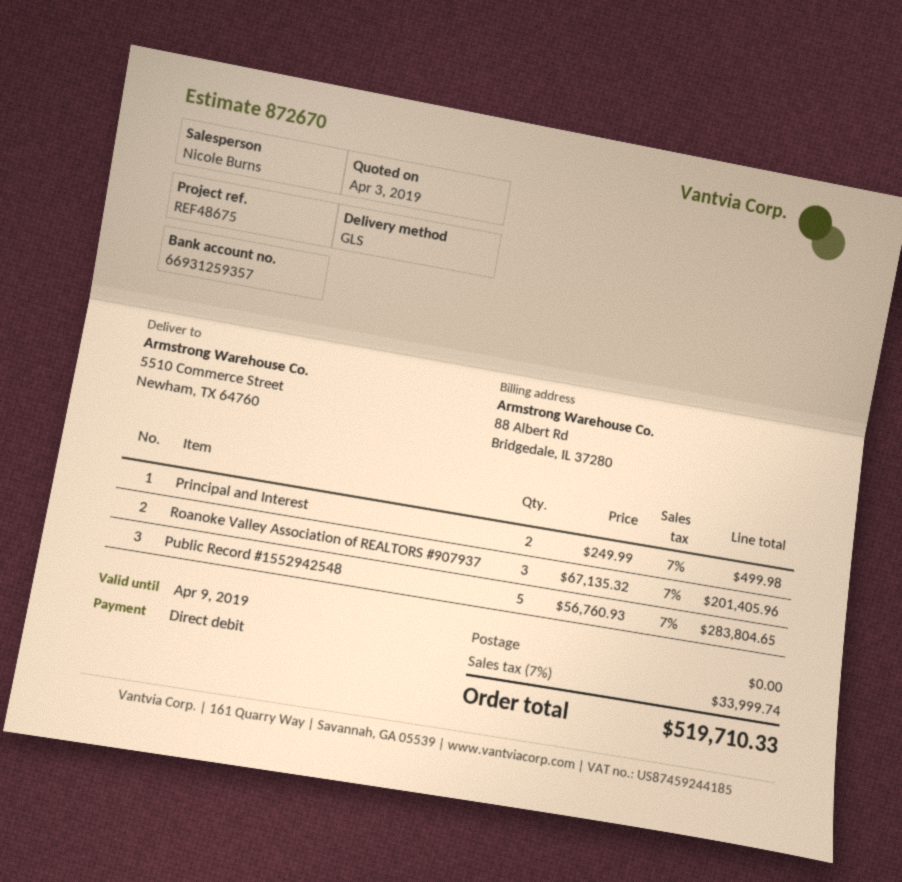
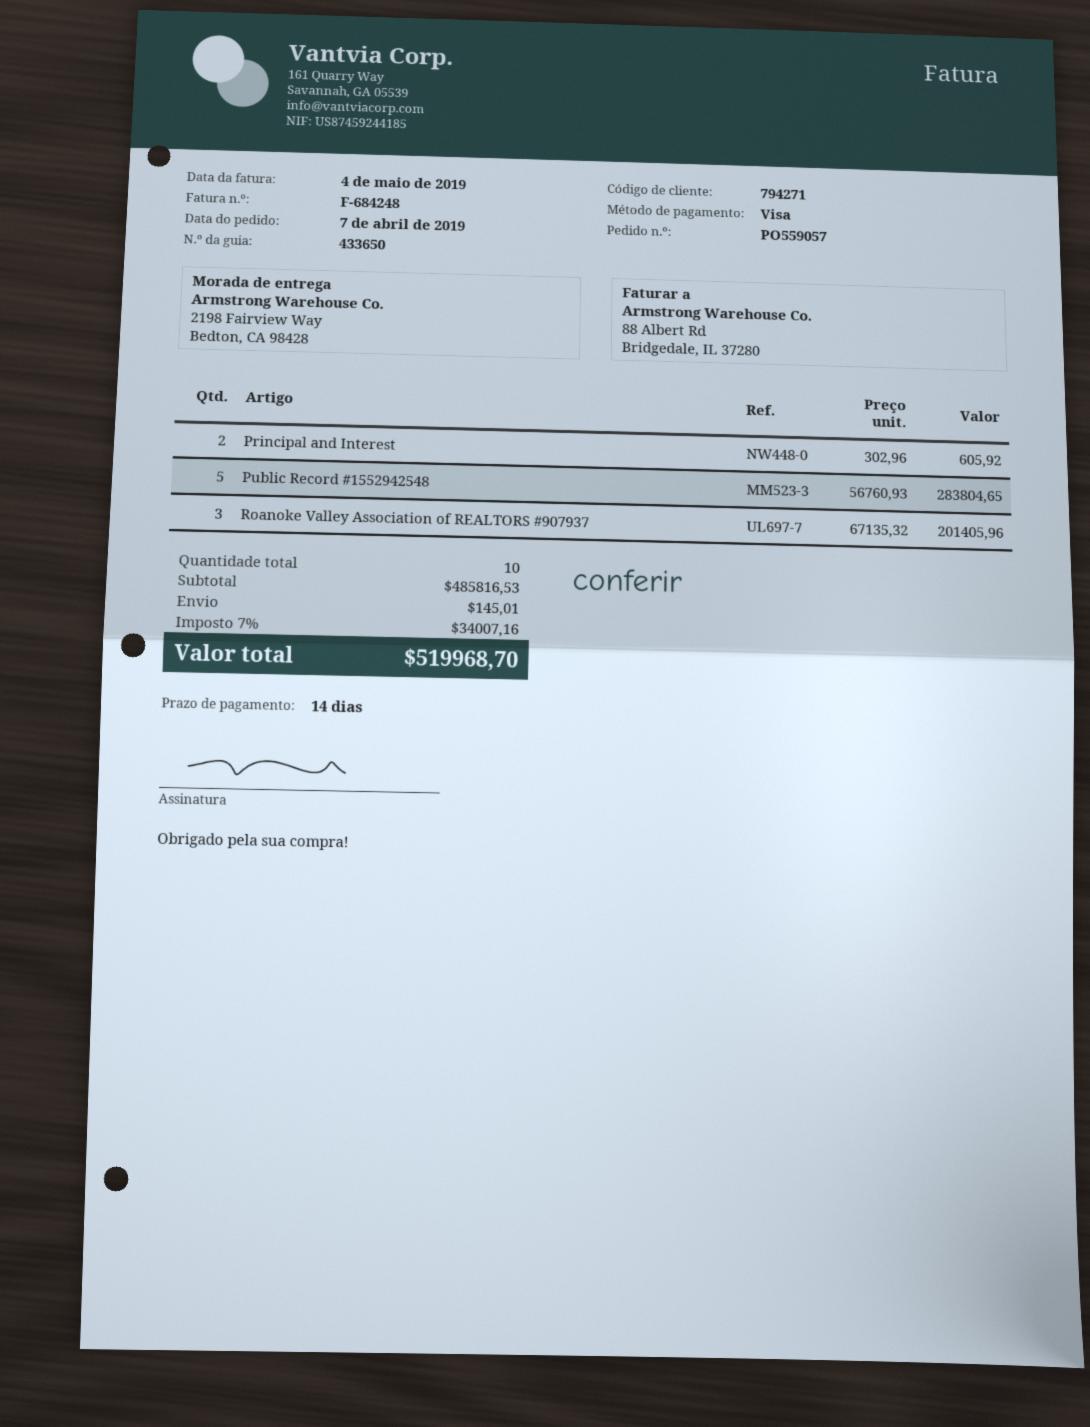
payment method: direct debit -> Visa
ship to: 5510 Commerce Street, Newham, TX 64760 -> 2198 Fairview Way, Bedton, CA 98428
Principal and Interest: 2 x 249.99 = 499.98 -> 2 x 302.96 = 605.92
shipping: 0.00 -> 145.01
tax: 7% = 33999.74 -> 7% = 34007.16
total: 519710.33 -> 519968.70

